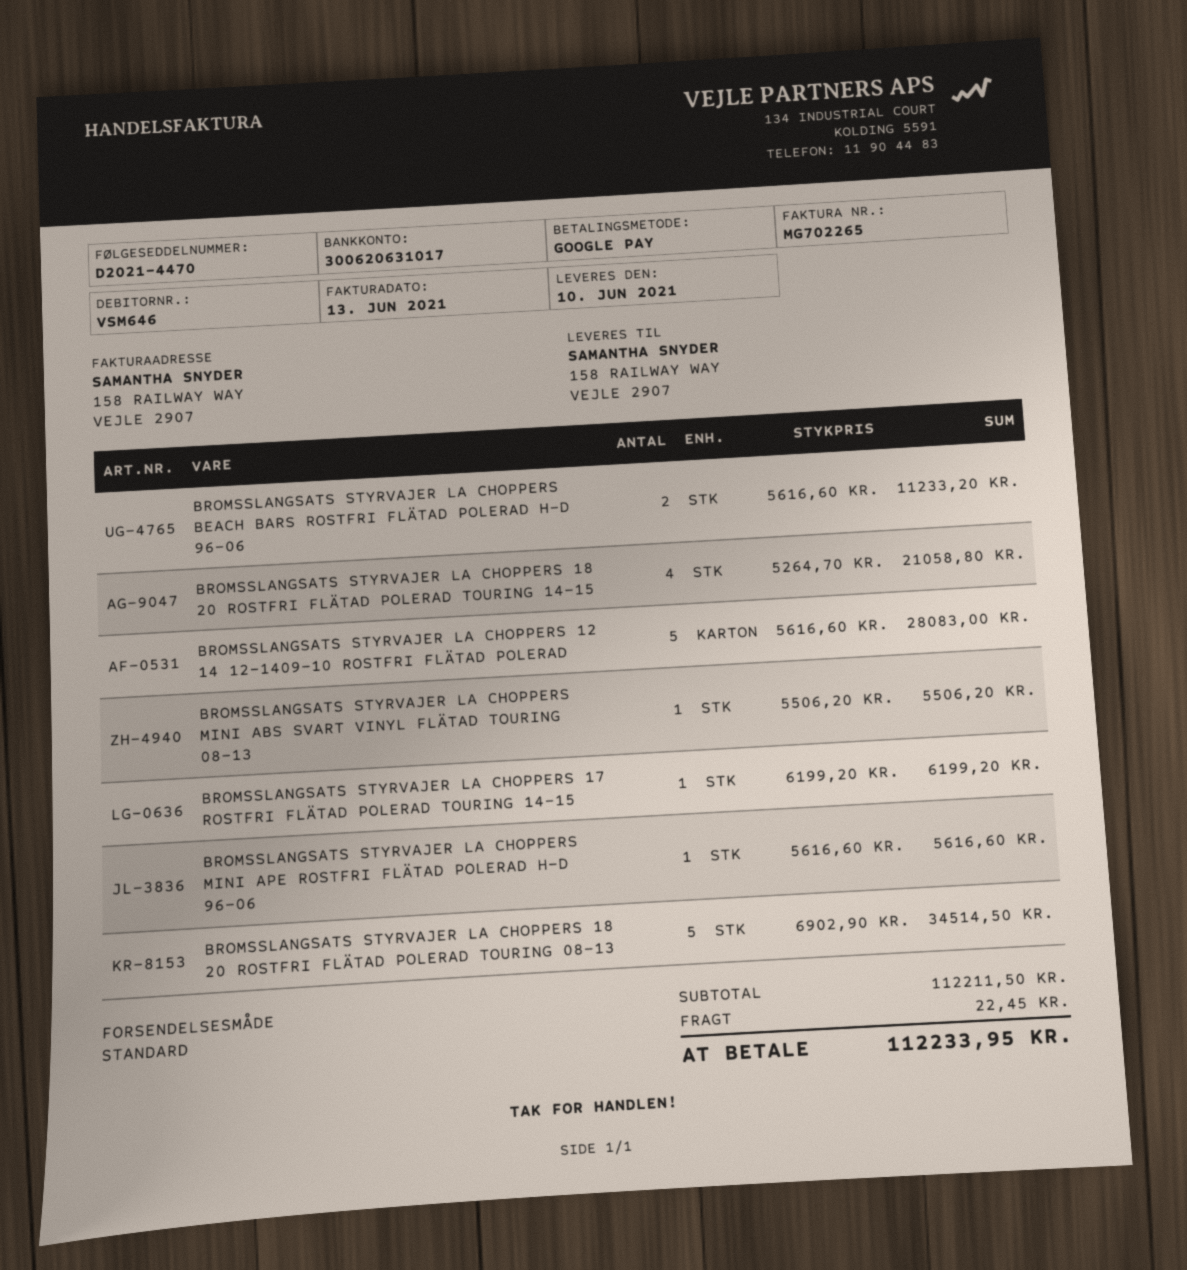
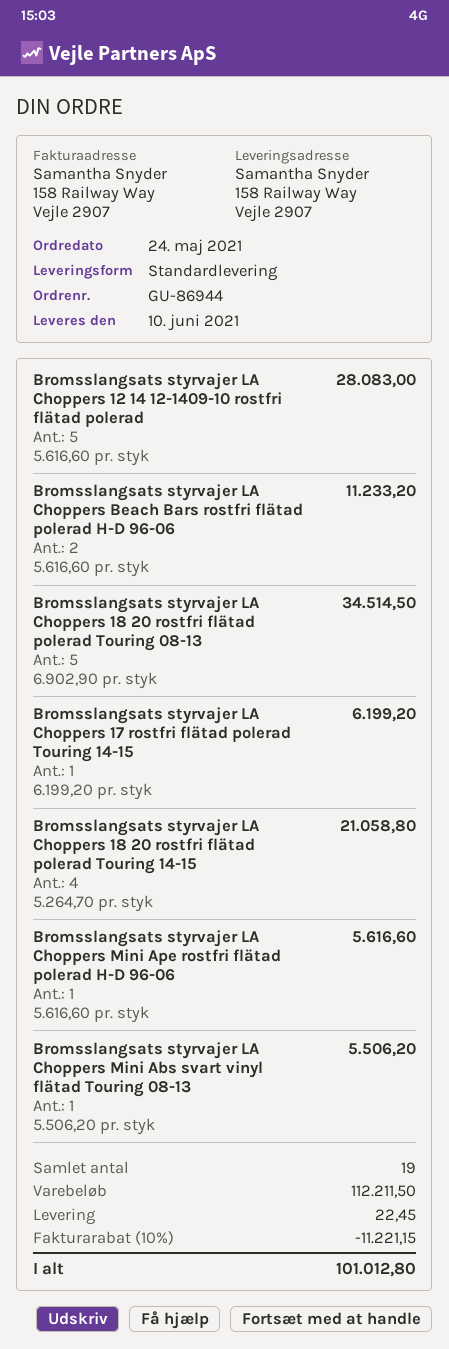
discount: none -> 10% = 11221.15
total: 112233.95 -> 101012.80

